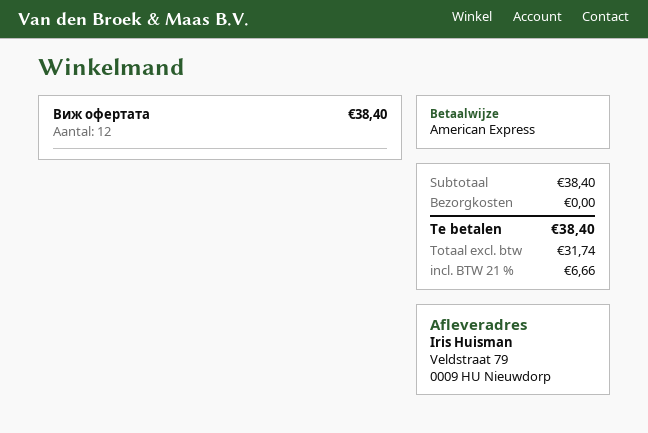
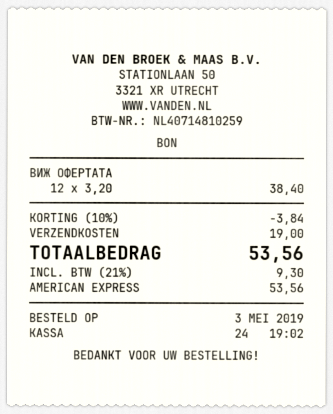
discount: none -> 10% = 3.84
shipping: 0.00 -> 19.00
tax: 21% = 6.66 -> 21% = 9.30
total: 38.40 -> 53.56

